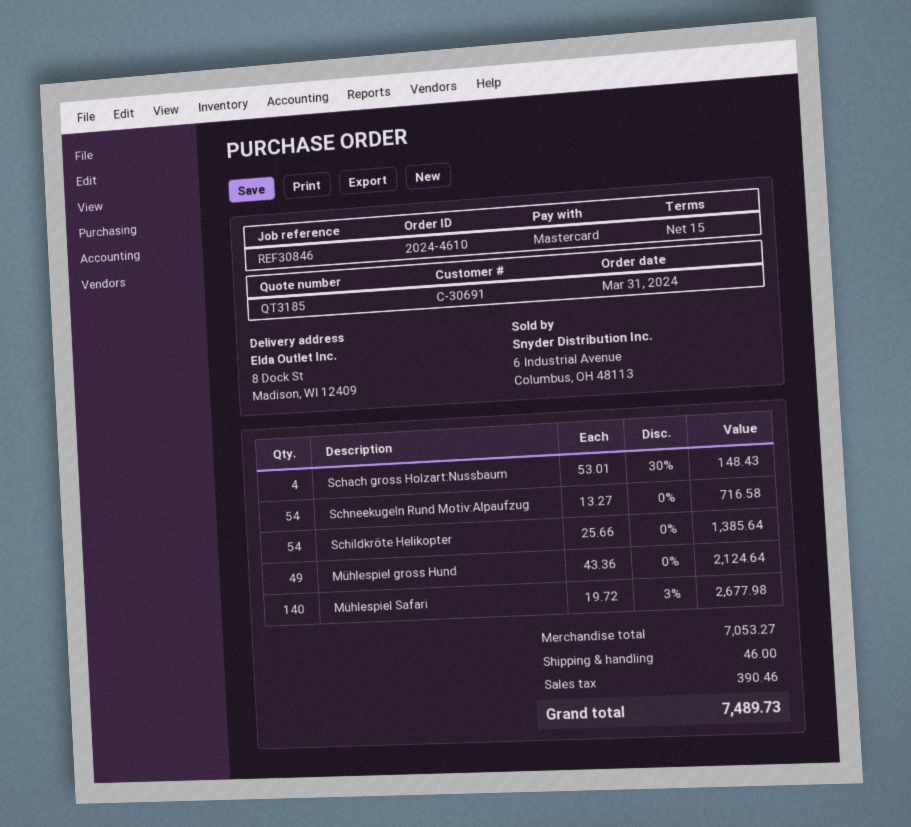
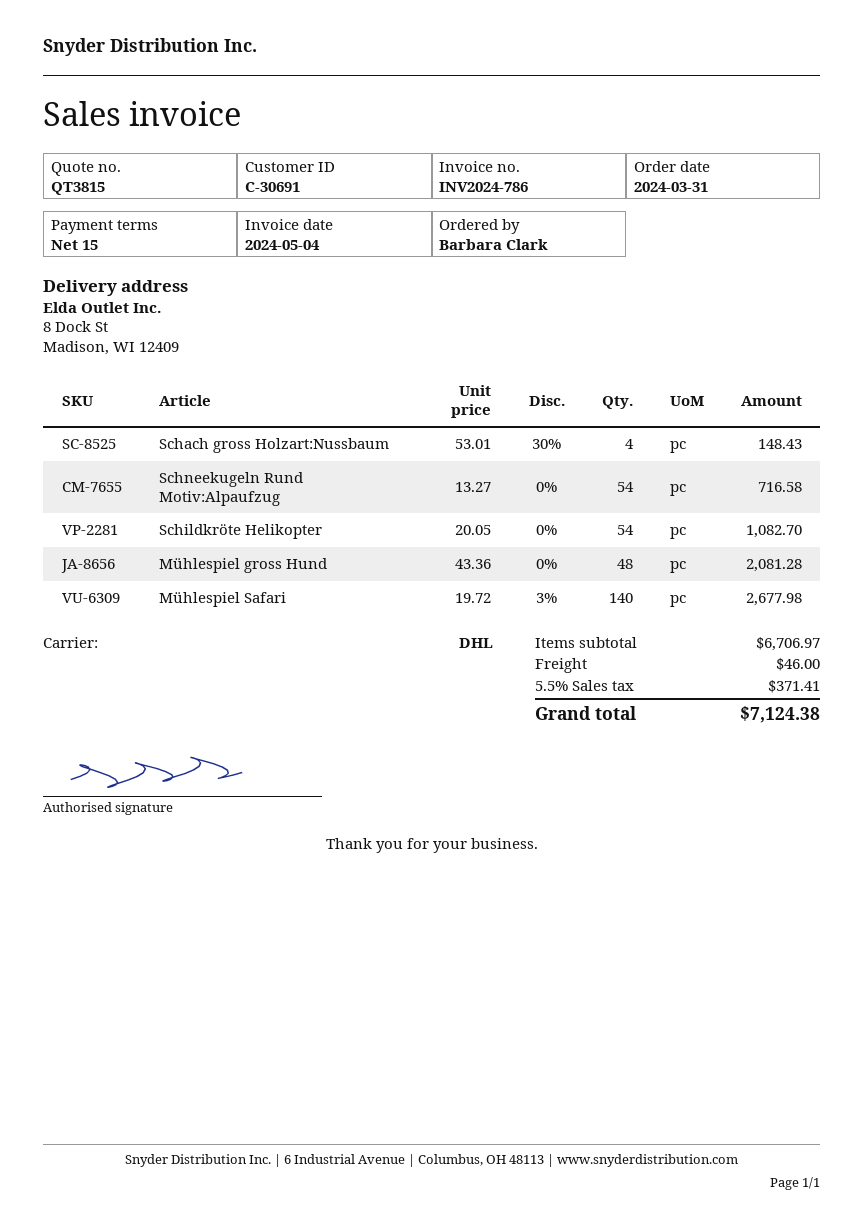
quote number: QT3185 -> QT3815
Schildkröte Helikopter: 54 x 25.66 = 1385.64 -> 54 x 20.05 = 1082.70
Mühlespiel gross Hund: 49 x 43.36 = 2124.64 -> 48 x 43.36 = 2081.28
subtotal: 7053.27 -> 6706.97
tax: 390.46 -> 371.41
total: 7489.73 -> 7124.38

